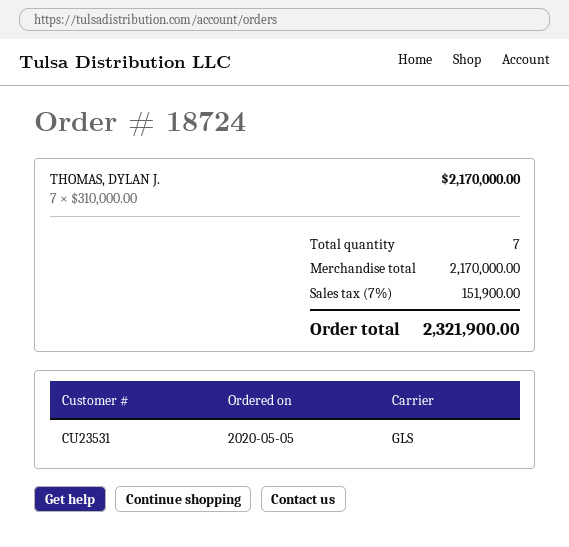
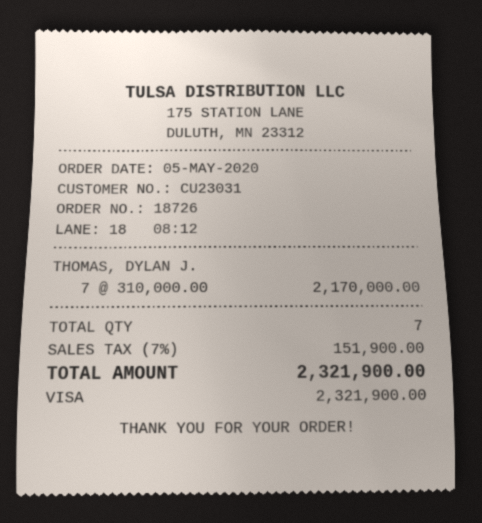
order number: 18724 -> 18726
customer number: CU23531 -> CU23031

